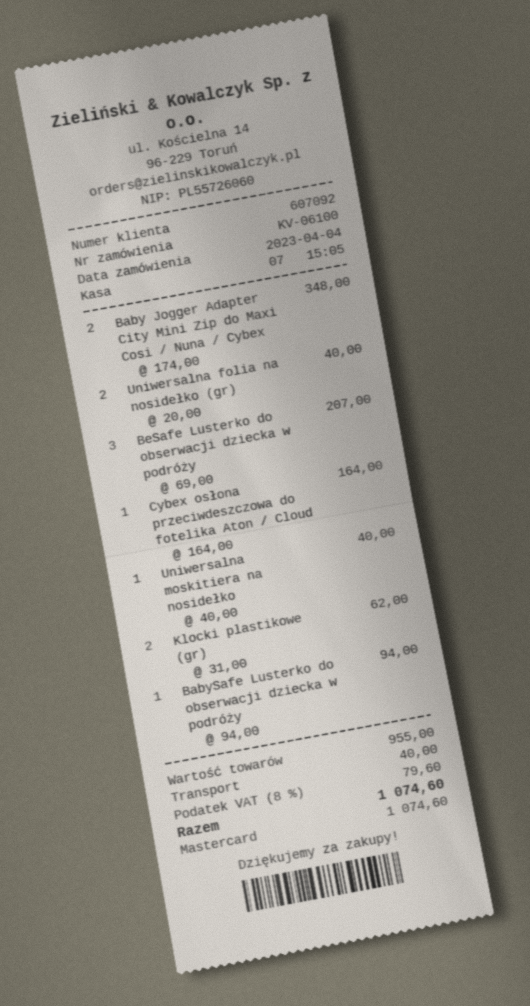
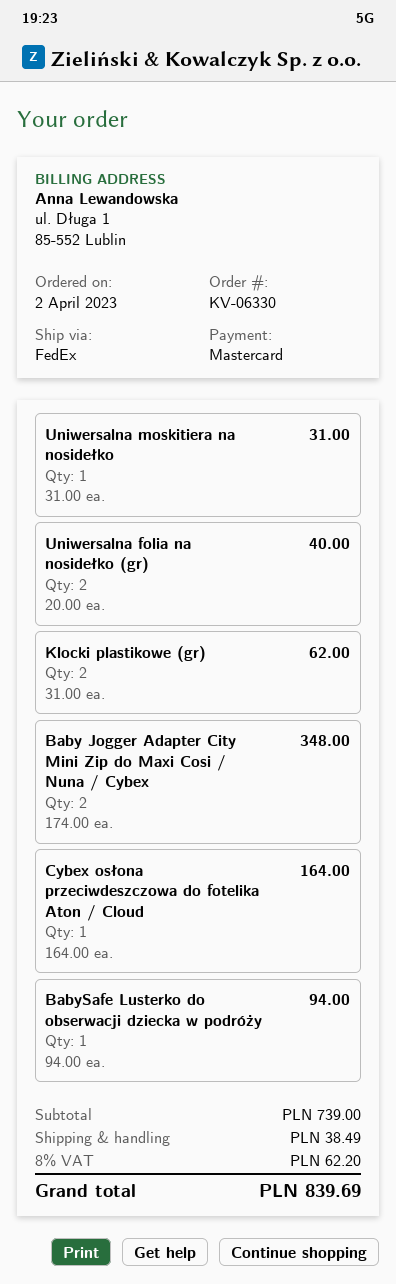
order number: KV-06100 -> KV-06330
order date: 2023-04-04 -> 2023-04-02
BeSafe Lusterko do obserwacji dziecka w podróży: 3 x 69.00 = 207.00 -> none
Uniwersalna moskitiera na nosidełko: 1 x 40.00 = 40.00 -> 1 x 31.00 = 31.00
subtotal: 955.00 -> 739.00
shipping: 40.00 -> 38.49
tax: 8% = 79.60 -> 8% = 62.20
total: 1074.60 -> 839.69

